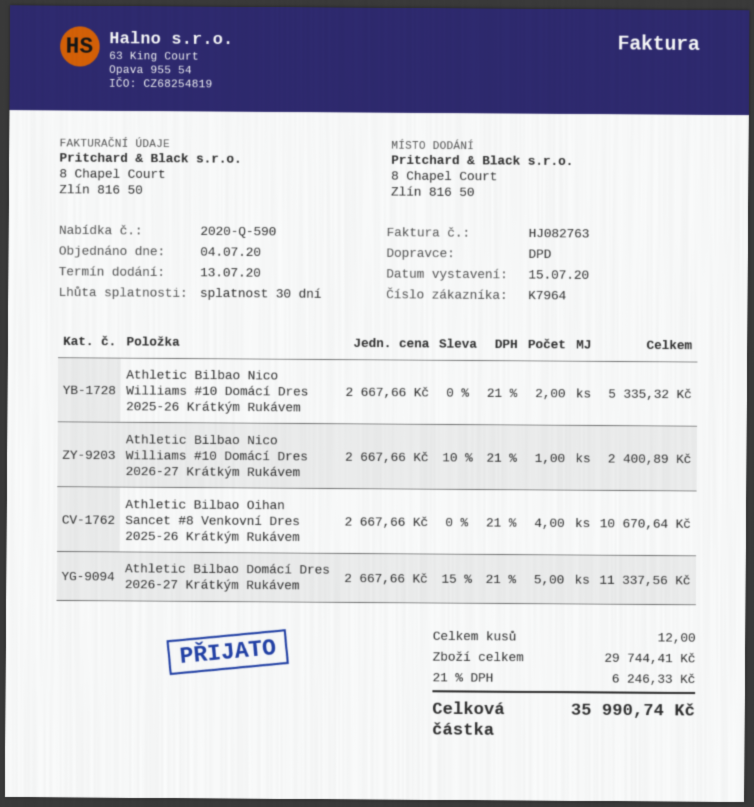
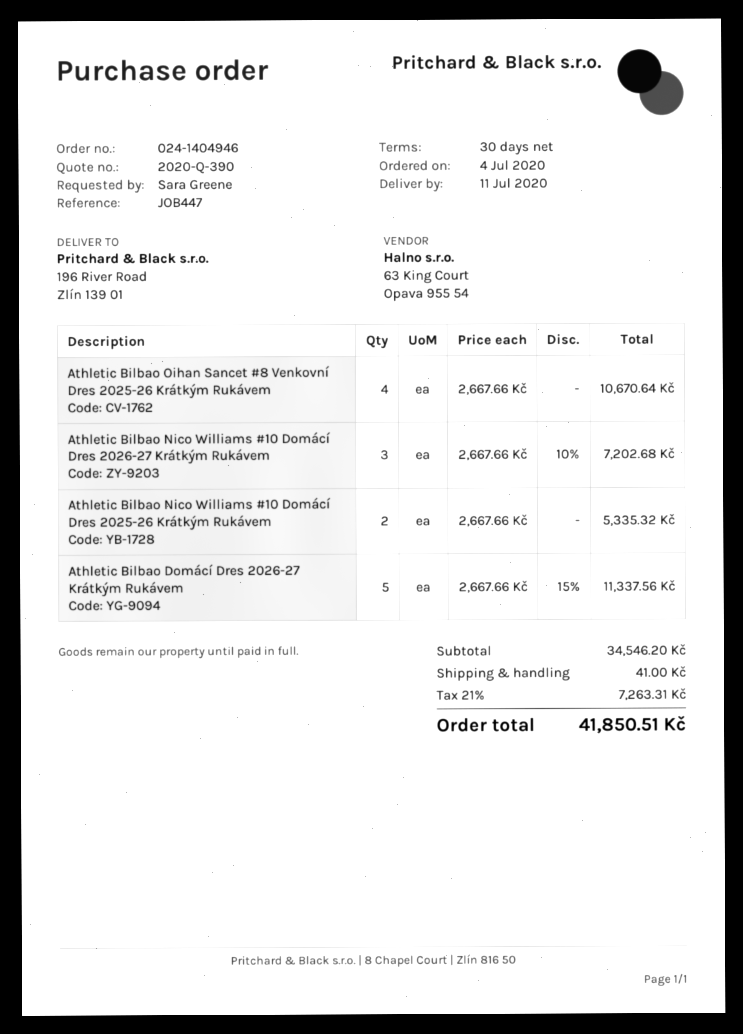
quote number: 2020-Q-590 -> 2020-Q-390
delivery date: 2020-07-13 -> 2020-07-11
ship to: 8 Chapel Court, Zlín 816 50 -> 196 River Road, Zlín 139 01
Athletic Bilbao Nico Williams #10 Domácí Dres 2026-27 Krátkým Rukávem: 1 x 2667.66 - 10% = 2400.89 -> 3 x 2667.66 - 10% = 7202.68
subtotal: 29744.41 -> 34546.20
shipping: none -> 41.00
tax: 21% = 6246.33 -> 21% = 7263.31
total: 35990.74 -> 41850.51

